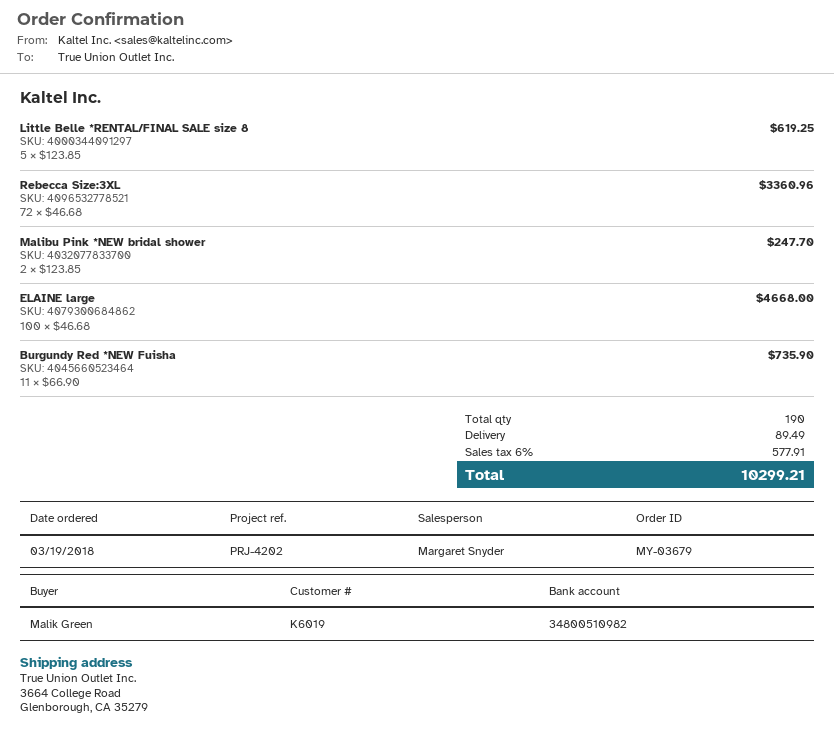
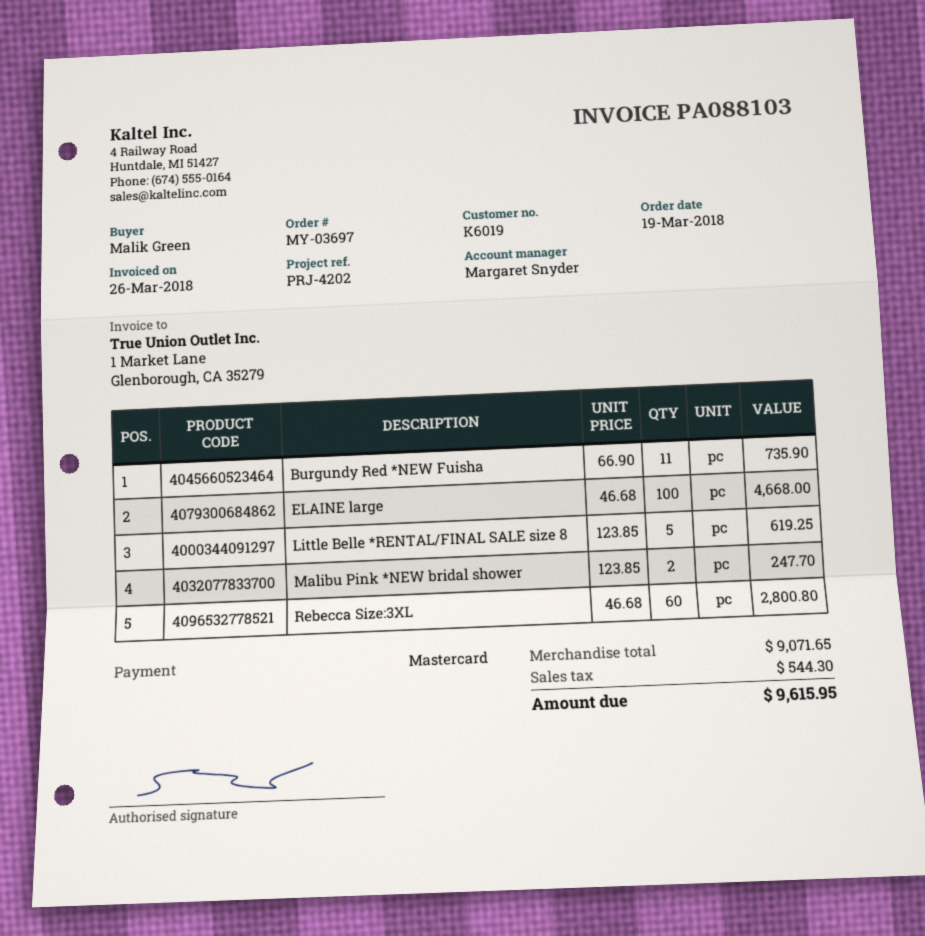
order number: MY-03679 -> MY-03697
Rebecca Size:3XL: 72 x 46.68 = 3360.96 -> 60 x 46.68 = 2800.80
shipping: 89.49 -> none
tax: 577.91 -> 544.30
total: 10299.21 -> 9615.95

